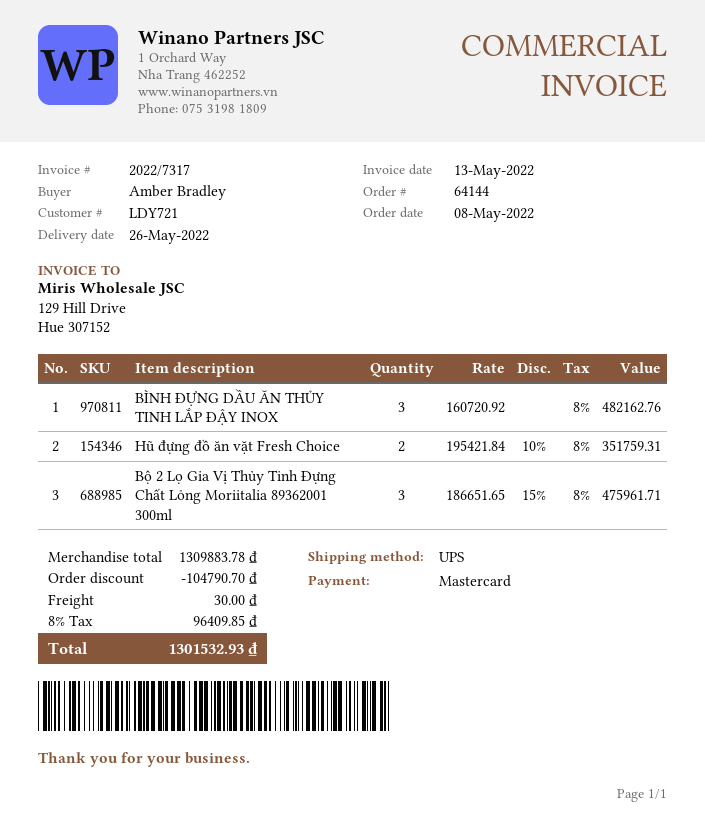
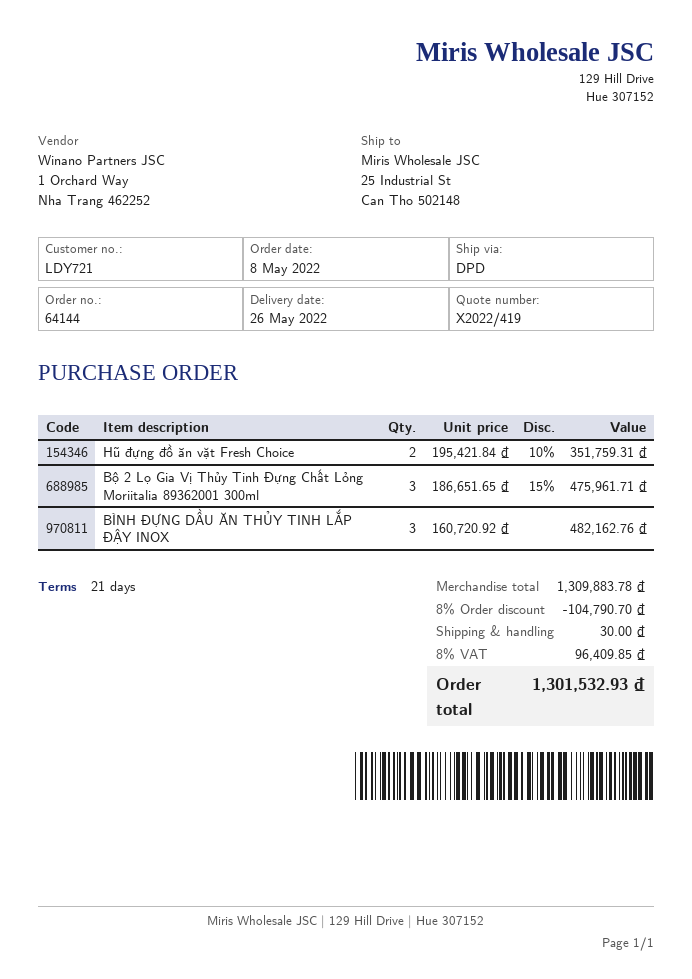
shipping method: UPS -> DPD

